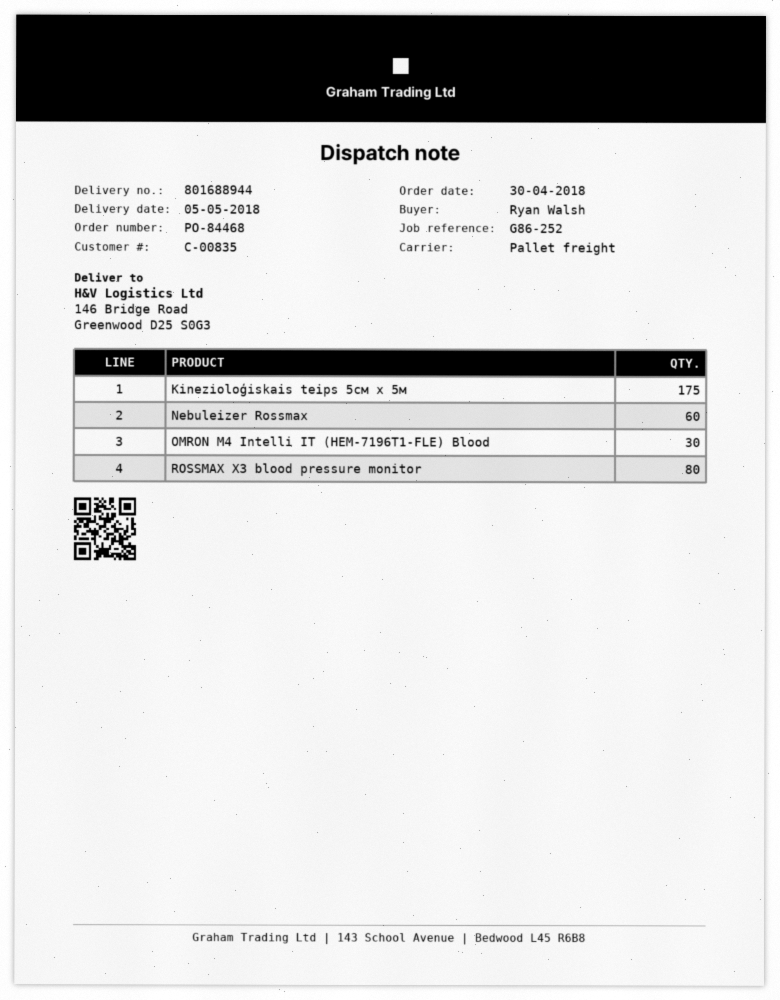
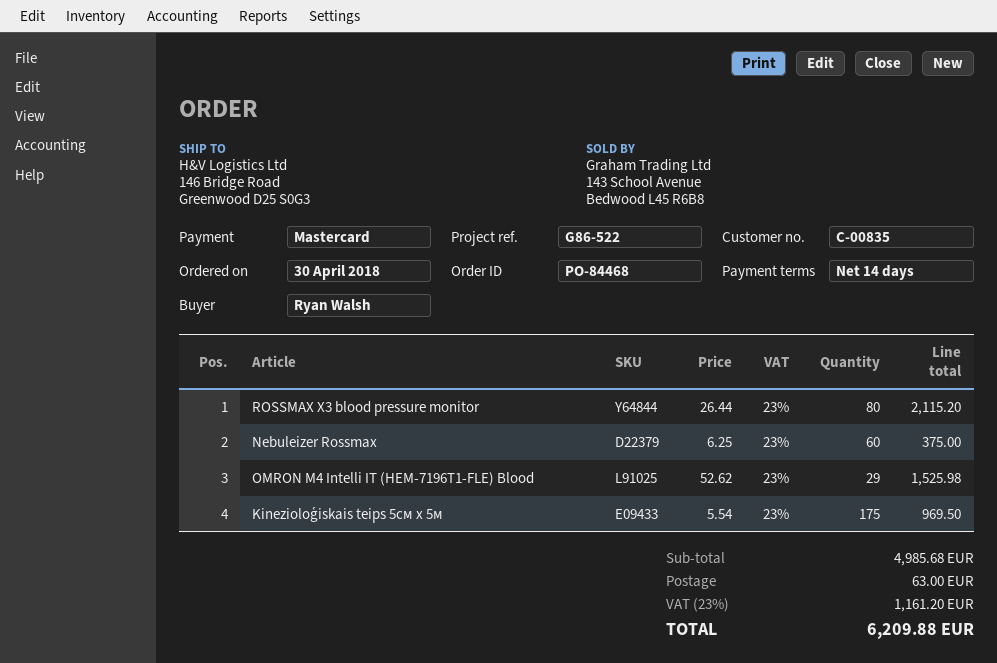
reference: G86-252 -> G86-522
OMRON M4 Intelli IT (HEM-7196T1-FLE) Blood: 30 -> 29

